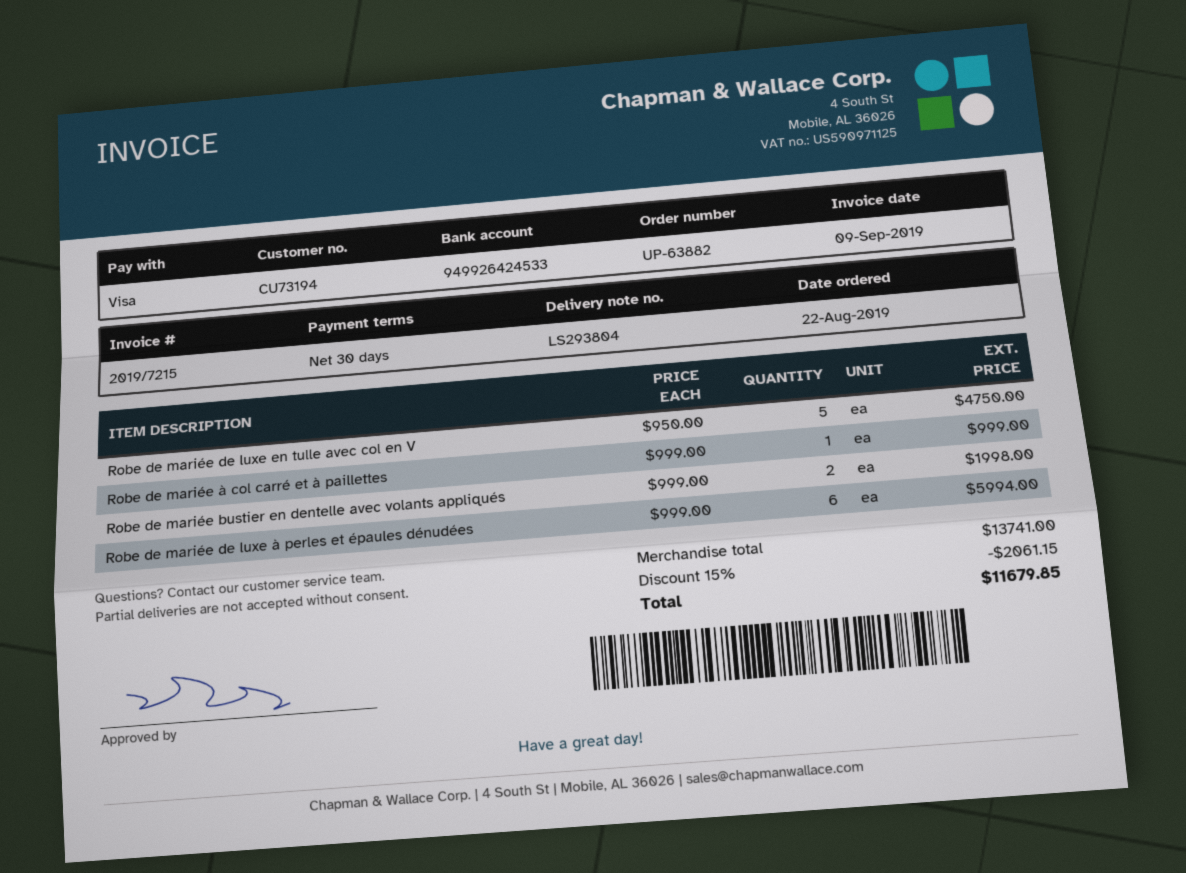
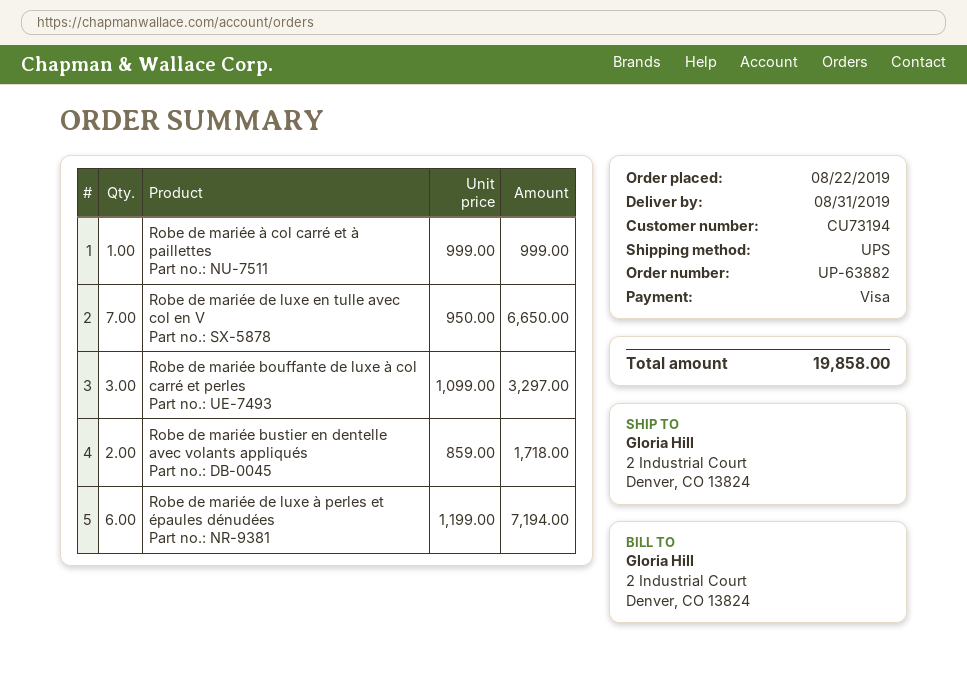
Robe de mariée de luxe en tulle avec col en V: 5 x 950.00 = 4750.00 -> 7 x 950.00 = 6650.00
Robe de mariée bustier en dentelle avec volants appliqués: 2 x 999.00 = 1998.00 -> 2 x 859.00 = 1718.00
Robe de mariée de luxe à perles et épaules dénudées: 6 x 999.00 = 5994.00 -> 6 x 1199.00 = 7194.00
Robe de mariée bouffante de luxe à col carré et perles: none -> 3 x 1099.00 = 3297.00
discount: 15% = 2061.15 -> none
total: 11679.85 -> 19858.00

